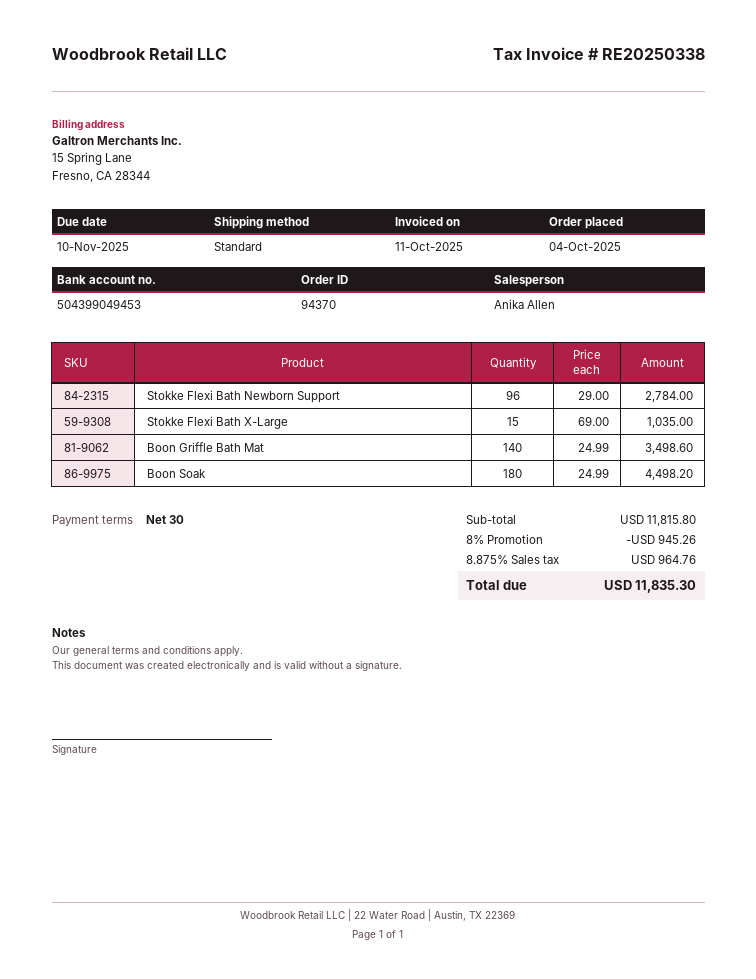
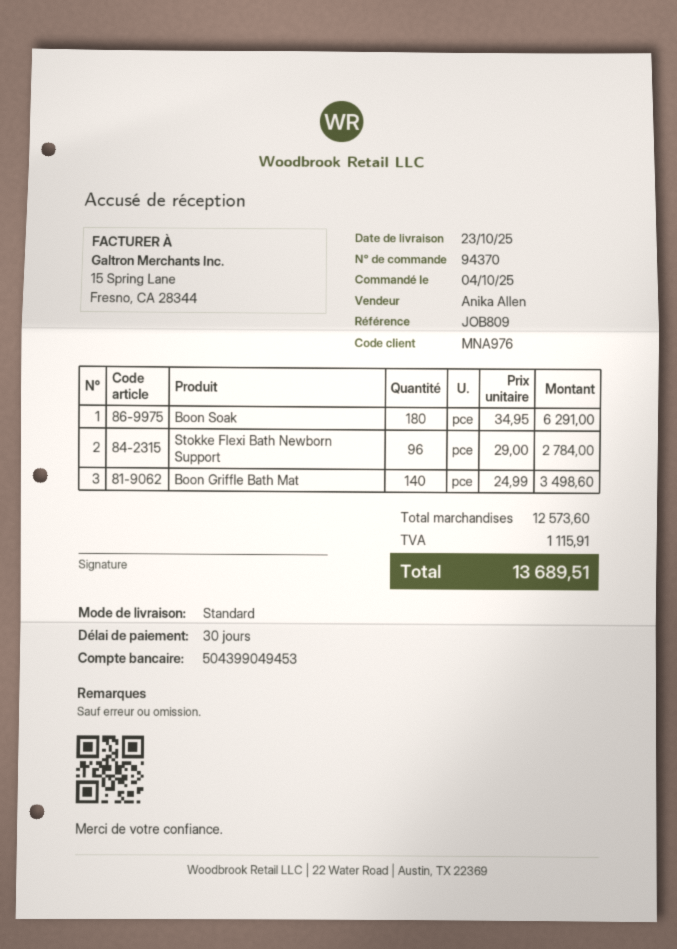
Stokke Flexi Bath X-Large: 15 x 69.00 = 1035.00 -> none
Boon Soak: 180 x 24.99 = 4498.20 -> 180 x 34.95 = 6291.00
subtotal: 11815.80 -> 12573.60
discount: 8% = 945.26 -> none
tax: 964.76 -> 1115.91
total: 11835.30 -> 13689.51

